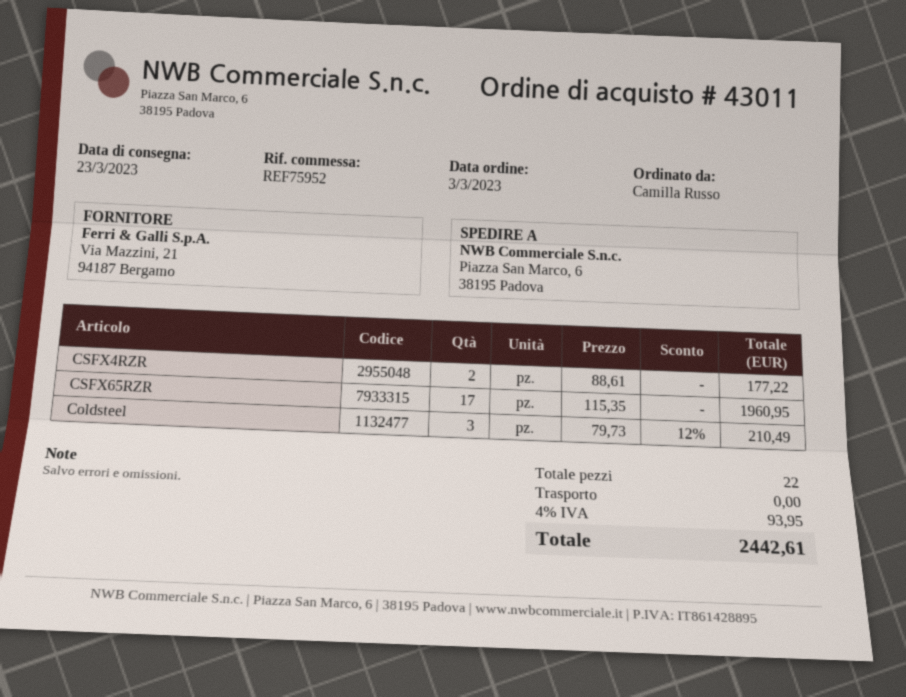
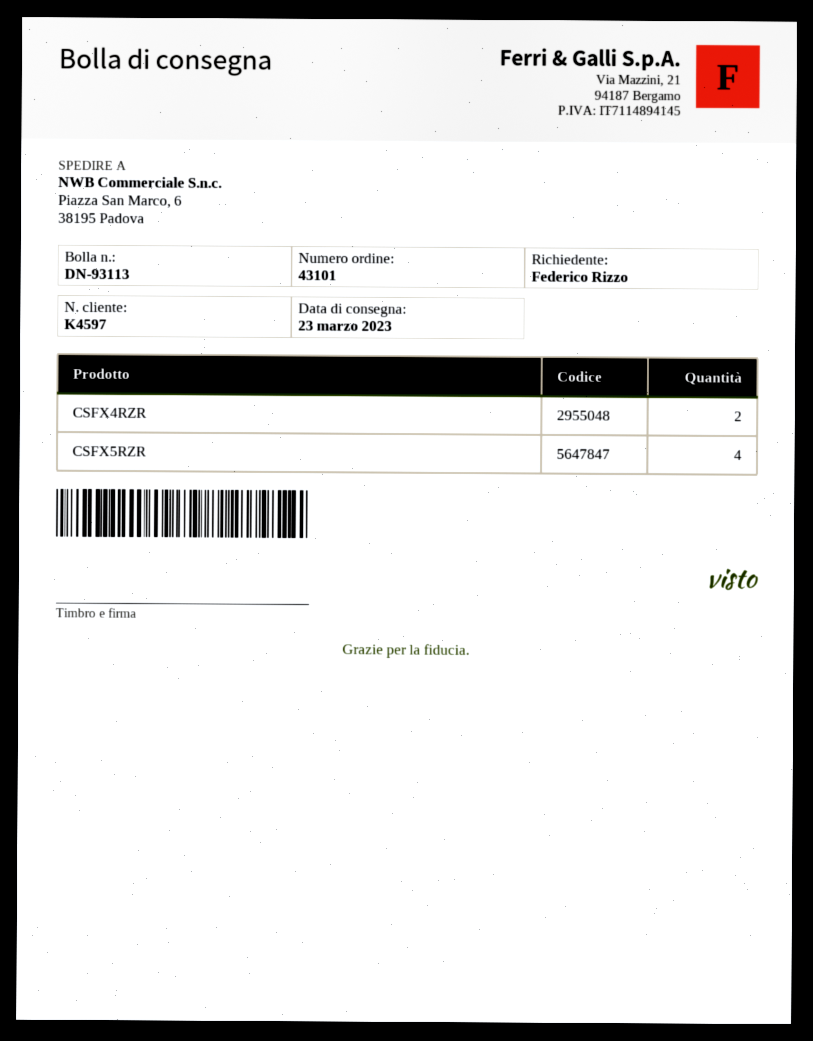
order number: 43011 -> 43101
ordered by: Camilla Russo -> Federico Rizzo
CSFX65RZR: 17 -> none
Coldsteel: 3 -> none
CSFX5RZR: none -> 4

